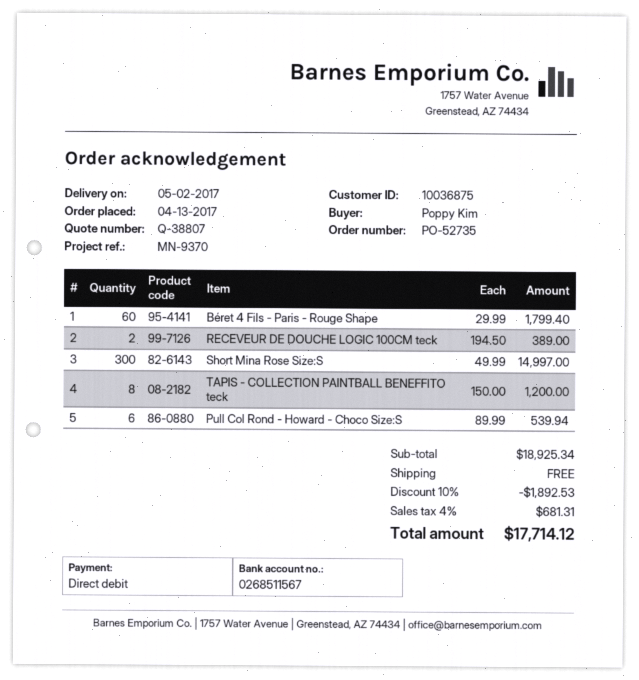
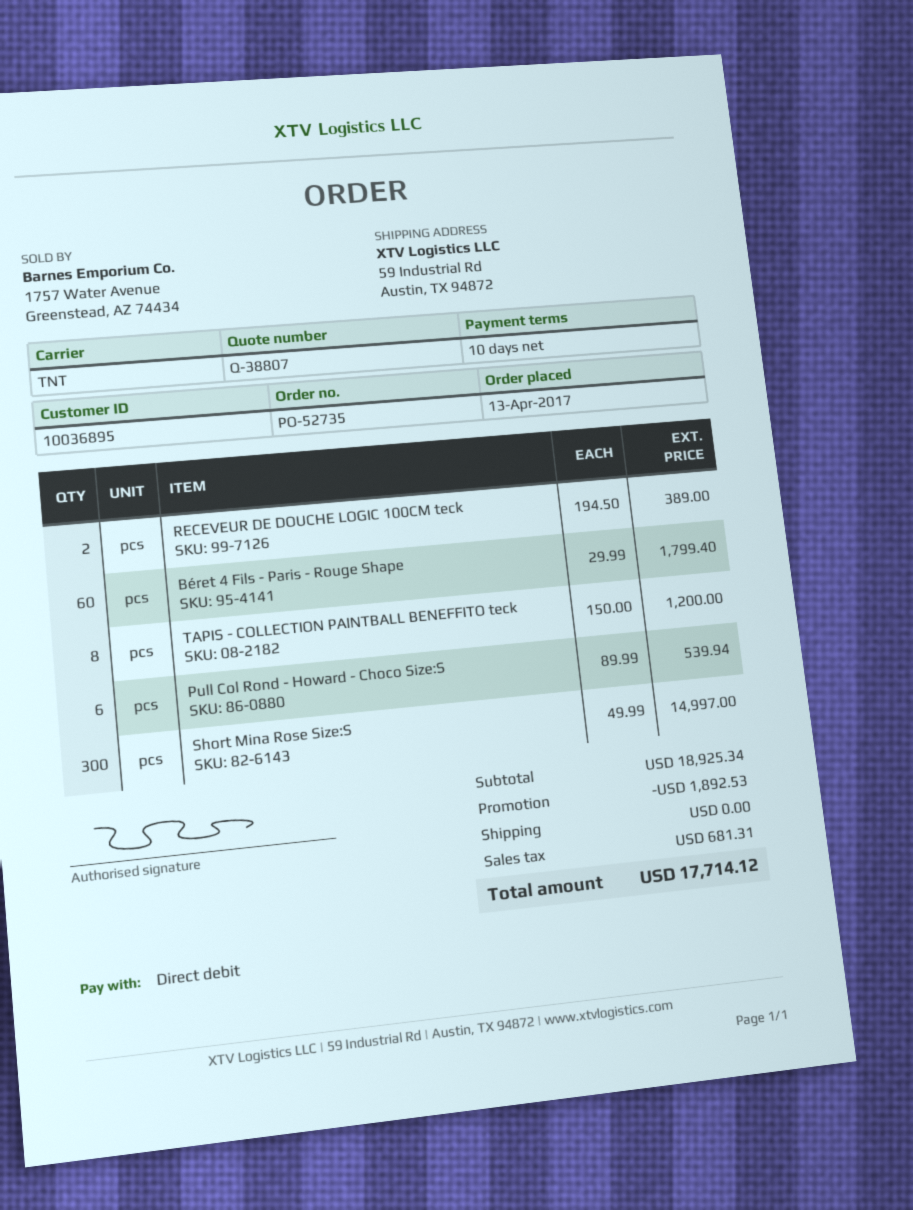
customer number: 10036875 -> 10036895

